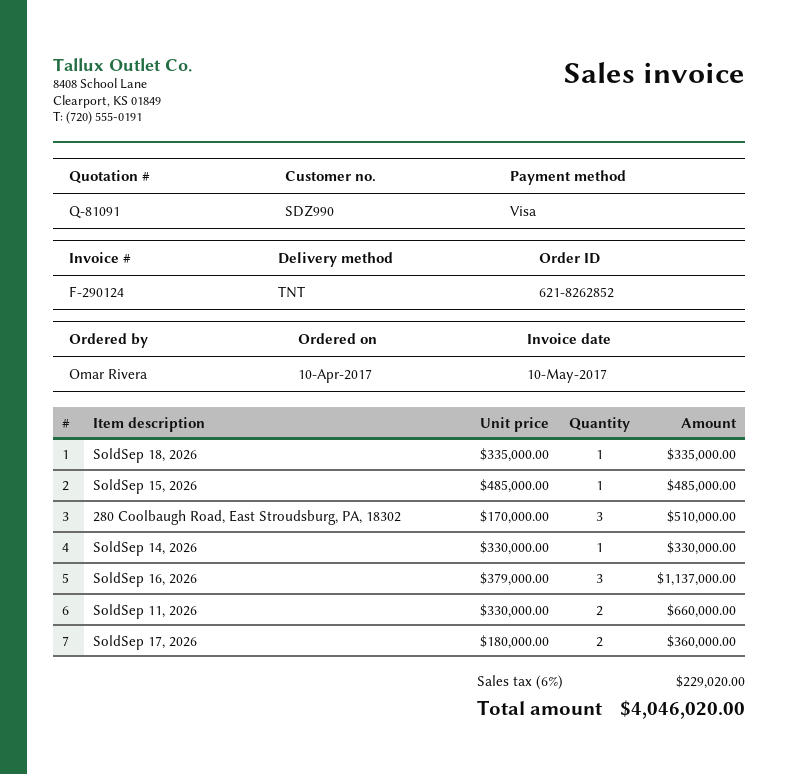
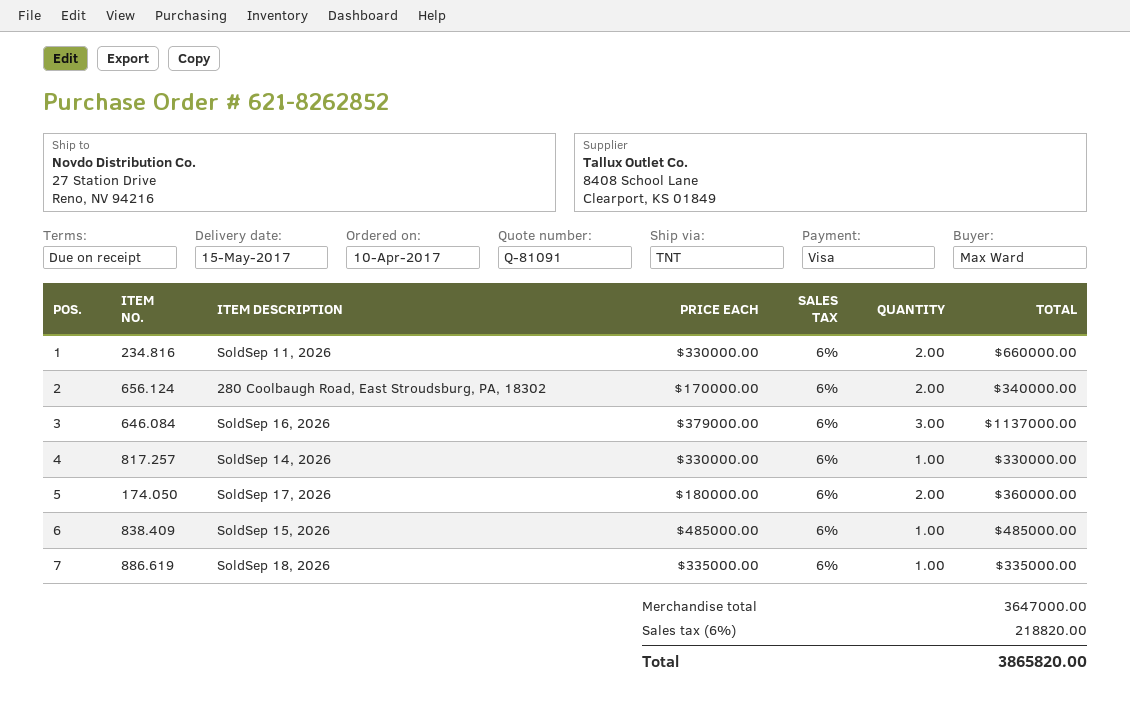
ordered by: Omar Rivera -> Max Ward
280 Coolbaugh Road, East Stroudsburg, PA, 18302: 3 x 170000.00 = 510000.00 -> 2 x 170000.00 = 340000.00
tax: 6% = 229020.00 -> 6% = 218820.00
total: 4046020.00 -> 3865820.00

